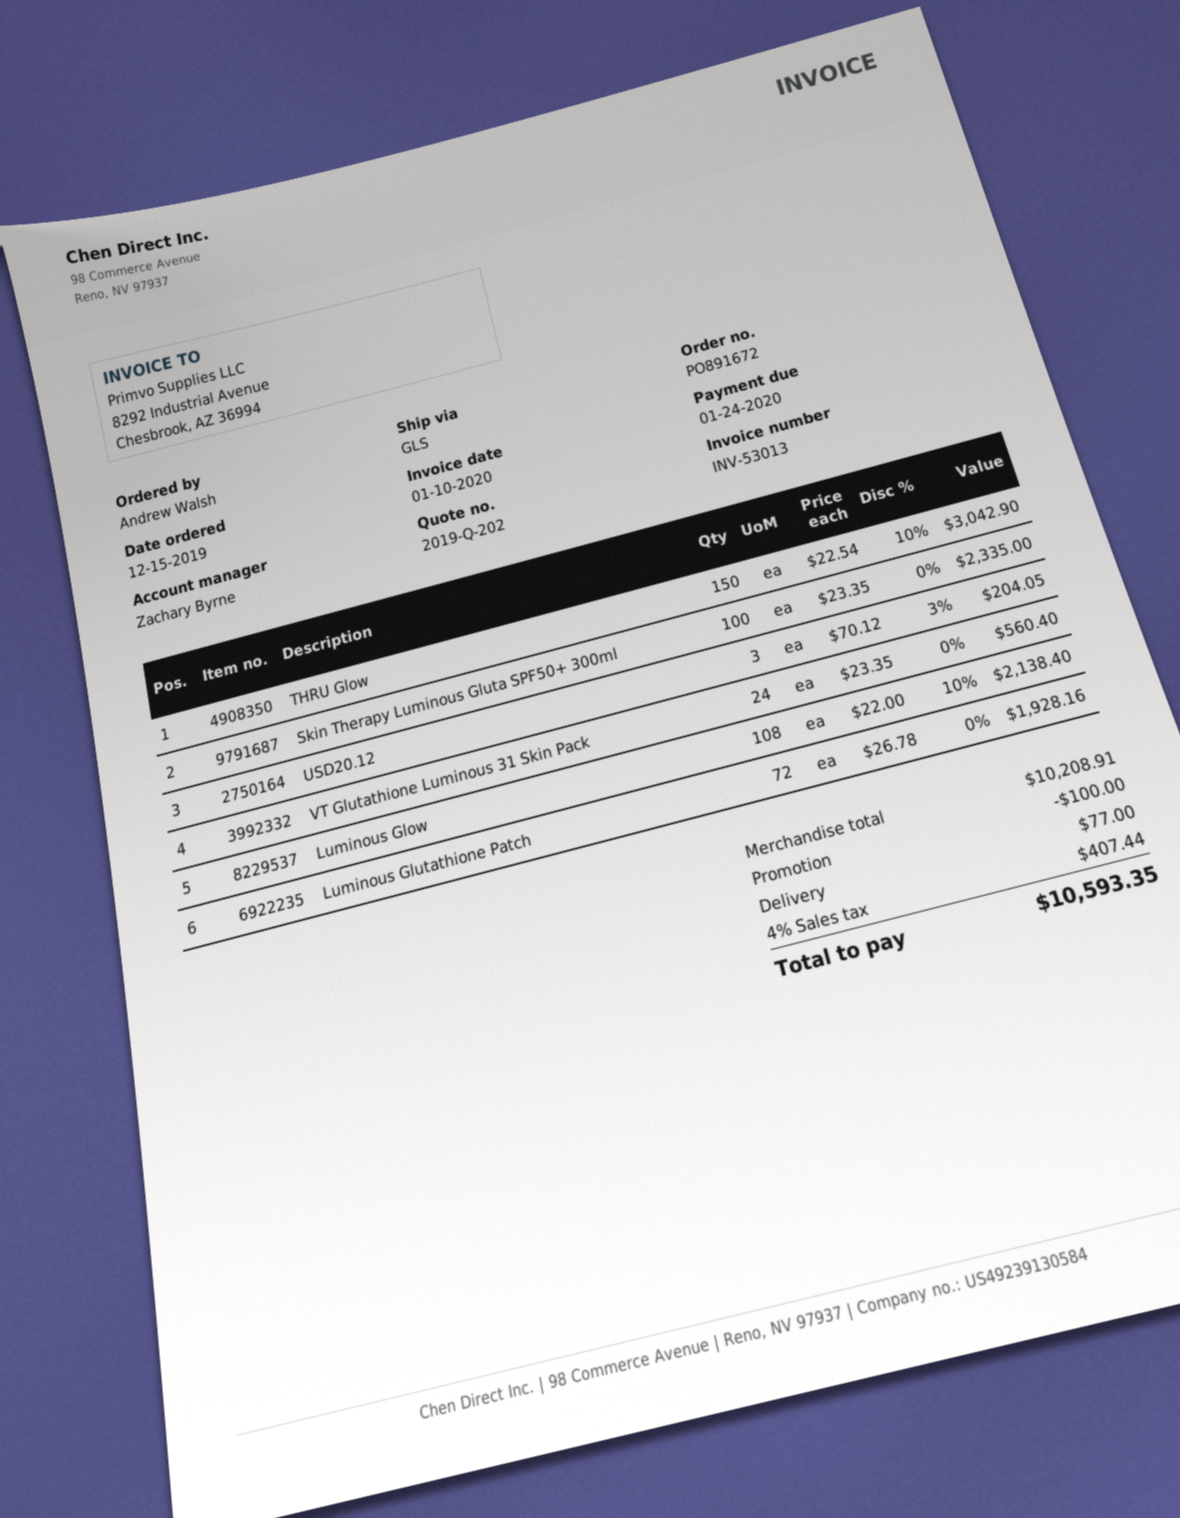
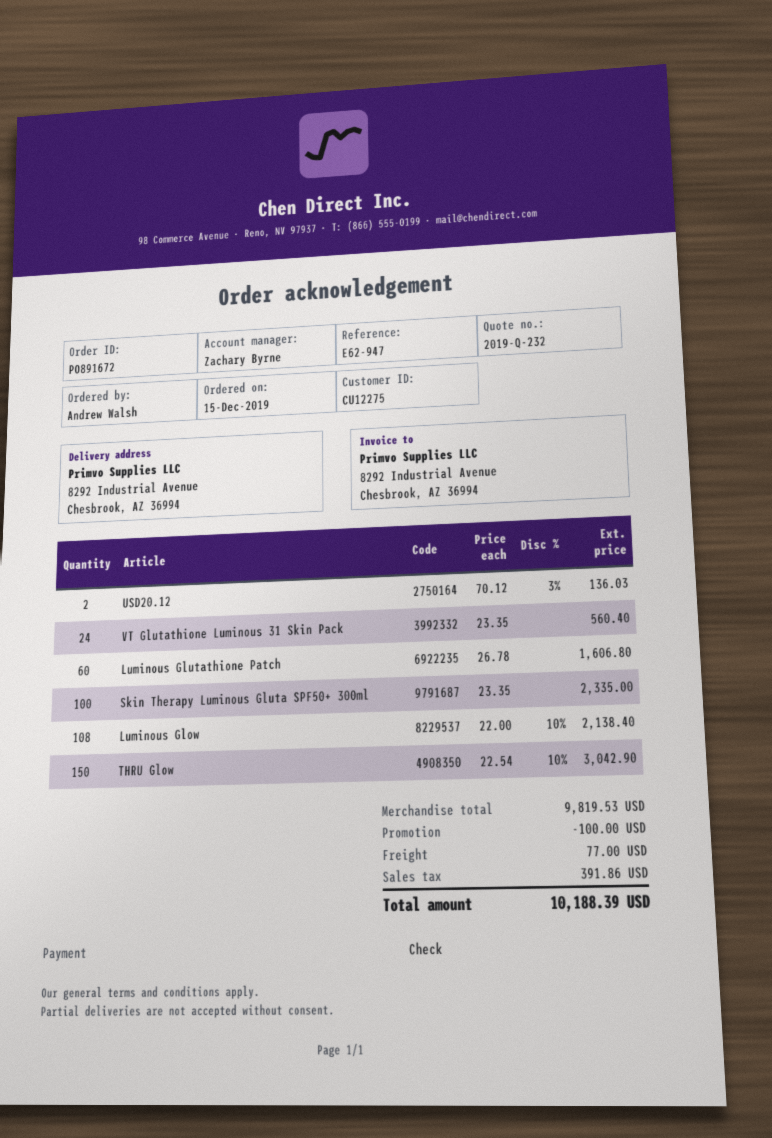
quote number: 2019-Q-202 -> 2019-Q-232
USD20.12: 3 x 70.12 - 3% = 204.05 -> 2 x 70.12 - 3% = 136.03
Luminous Glutathione Patch: 72 x 26.78 = 1928.16 -> 60 x 26.78 = 1606.80
subtotal: 10208.91 -> 9819.53
tax: 407.44 -> 391.86
total: 10593.35 -> 10188.39

